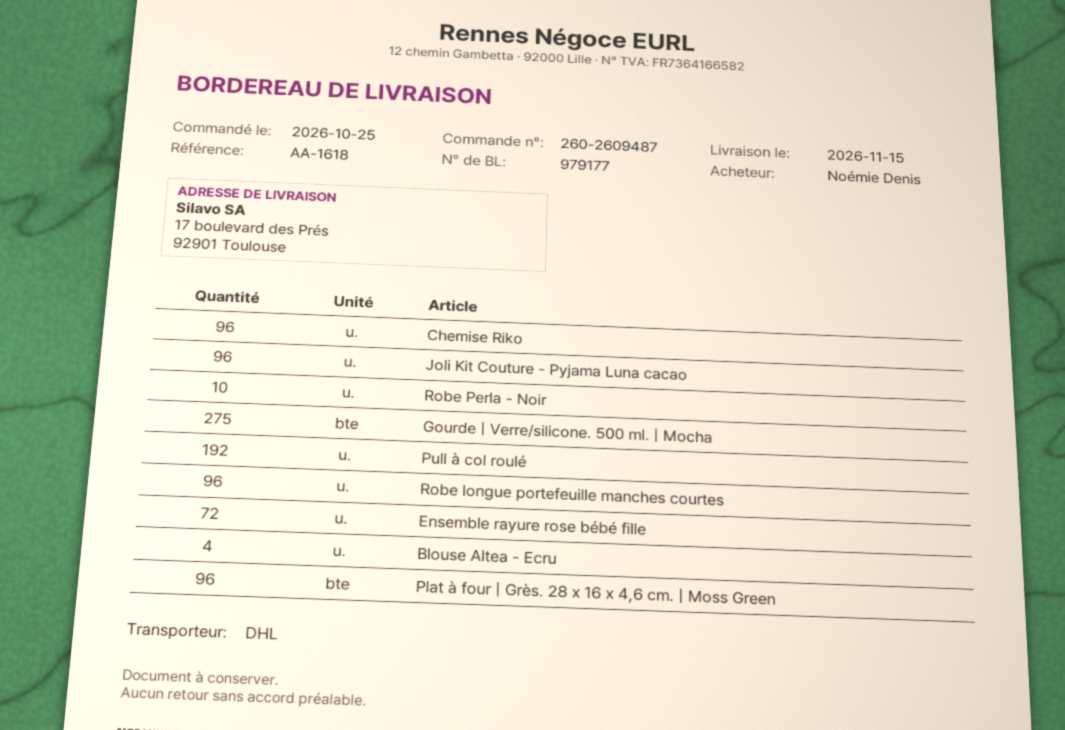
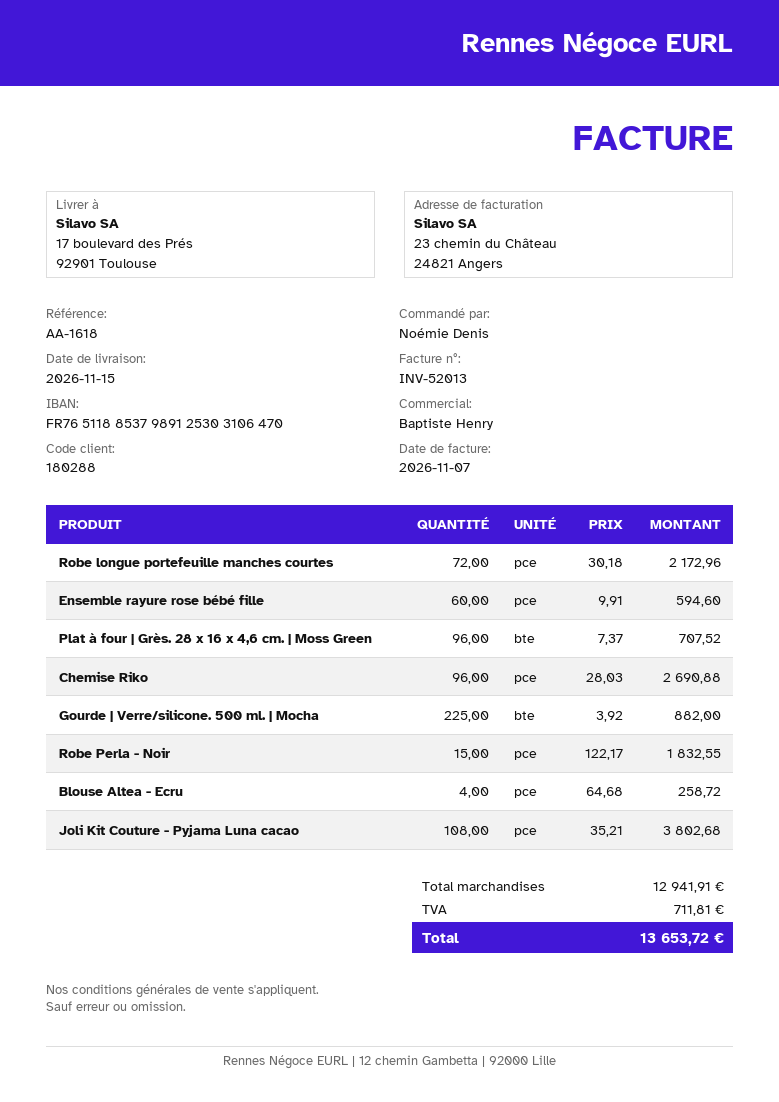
Joli Kit Couture - Pyjama Luna cacao: 96 -> 108
Robe Perla - Noir: 10 -> 15
Gourde | Verre/silicone. 500 ml. | Mocha: 275 -> 225
Pull à col roulé: 192 -> none
Robe longue portefeuille manches courtes: 96 -> 72
Ensemble rayure rose bébé fille: 72 -> 60

